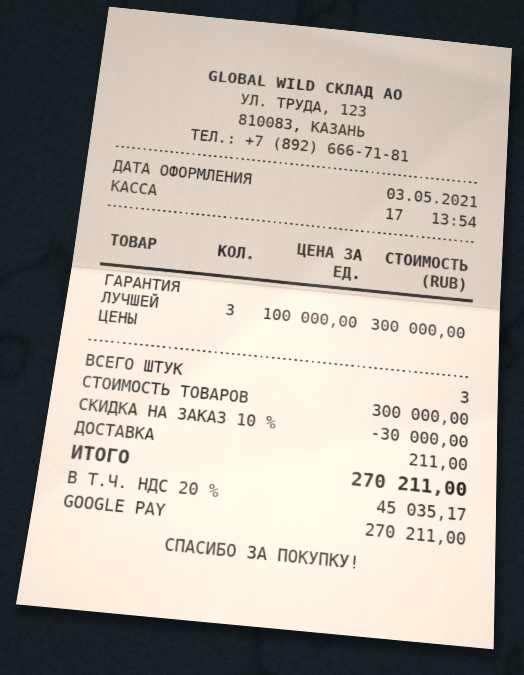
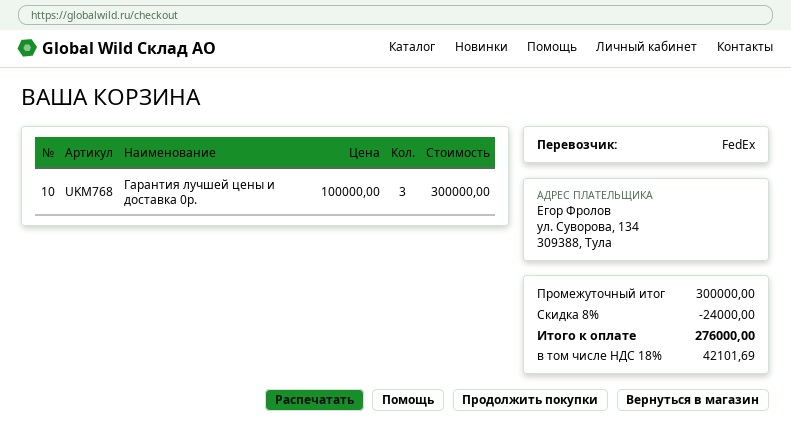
discount: 10% = 30000.00 -> 8% = 24000.00
shipping: 211.00 -> none
tax: 20% = 45035.17 -> 18% = 42101.69
total: 270211.00 -> 276000.00

